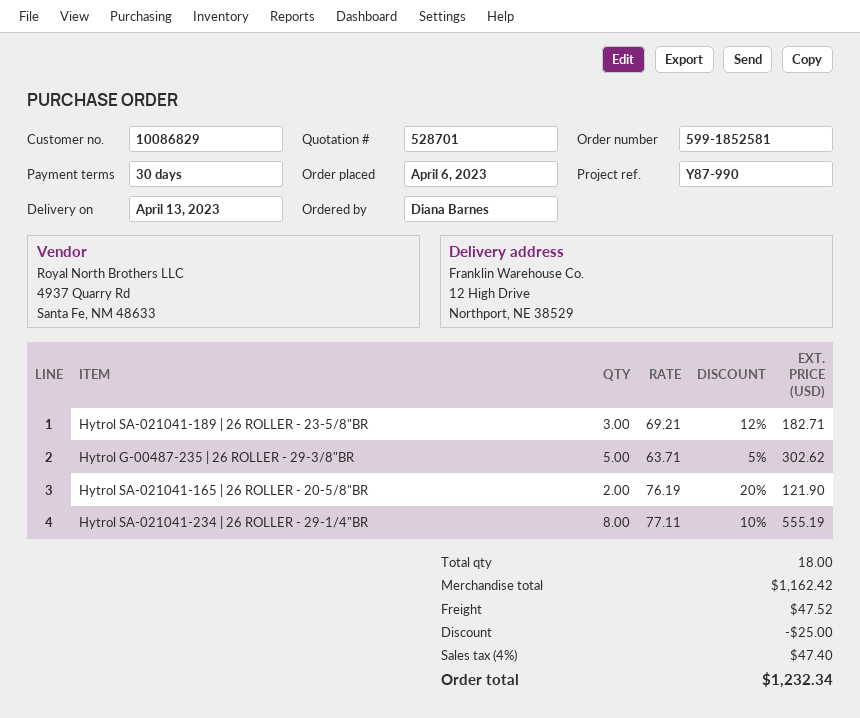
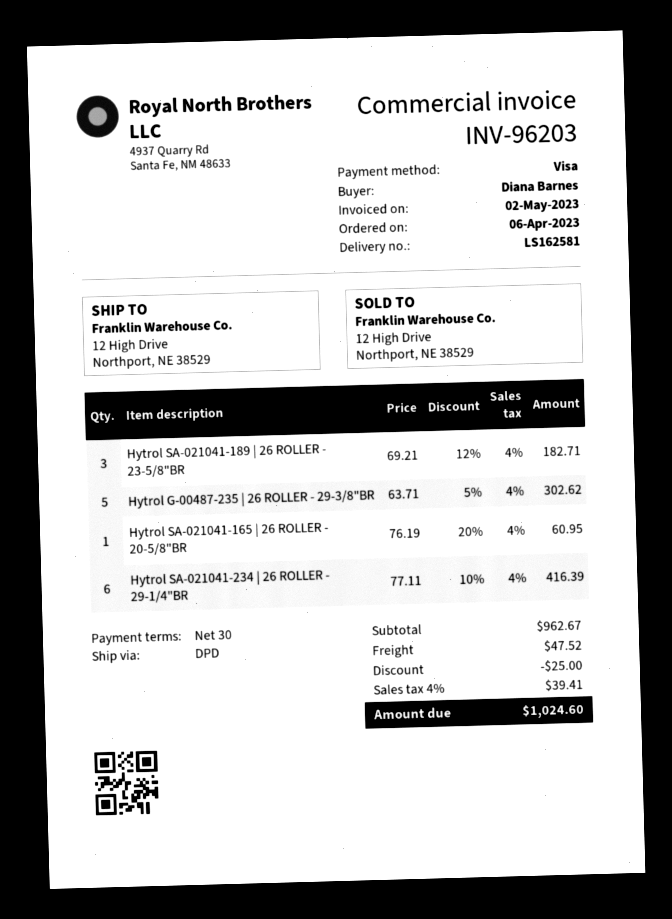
Hytrol SA-021041-165 | 26 ROLLER - 20-5/8"BR: 2 x 76.19 - 20% = 121.90 -> 1 x 76.19 - 20% = 60.95
Hytrol SA-021041-234 | 26 ROLLER - 29-1/4"BR: 8 x 77.11 - 10% = 555.19 -> 6 x 77.11 - 10% = 416.39
subtotal: 1162.42 -> 962.67
tax: 4% = 47.40 -> 4% = 39.41
total: 1232.34 -> 1024.60

